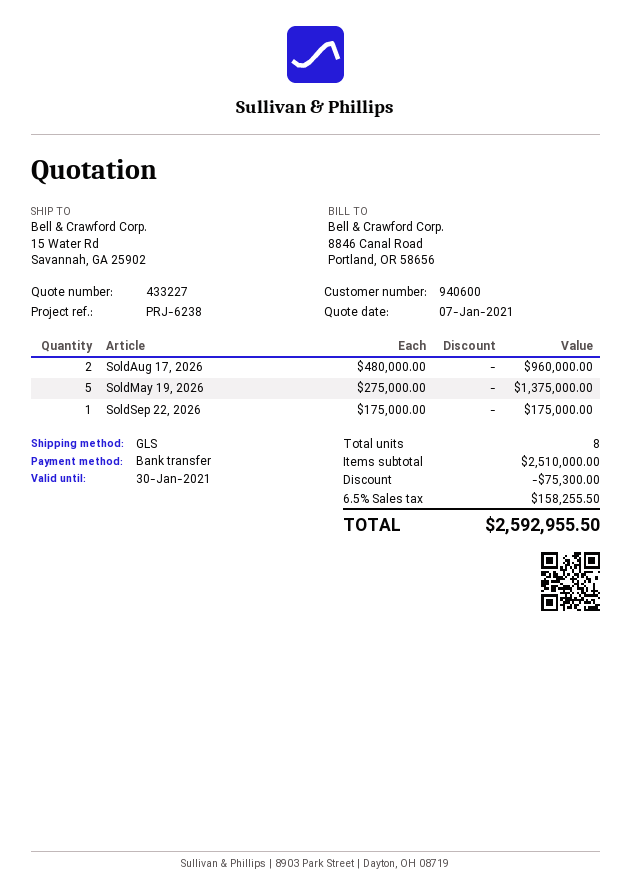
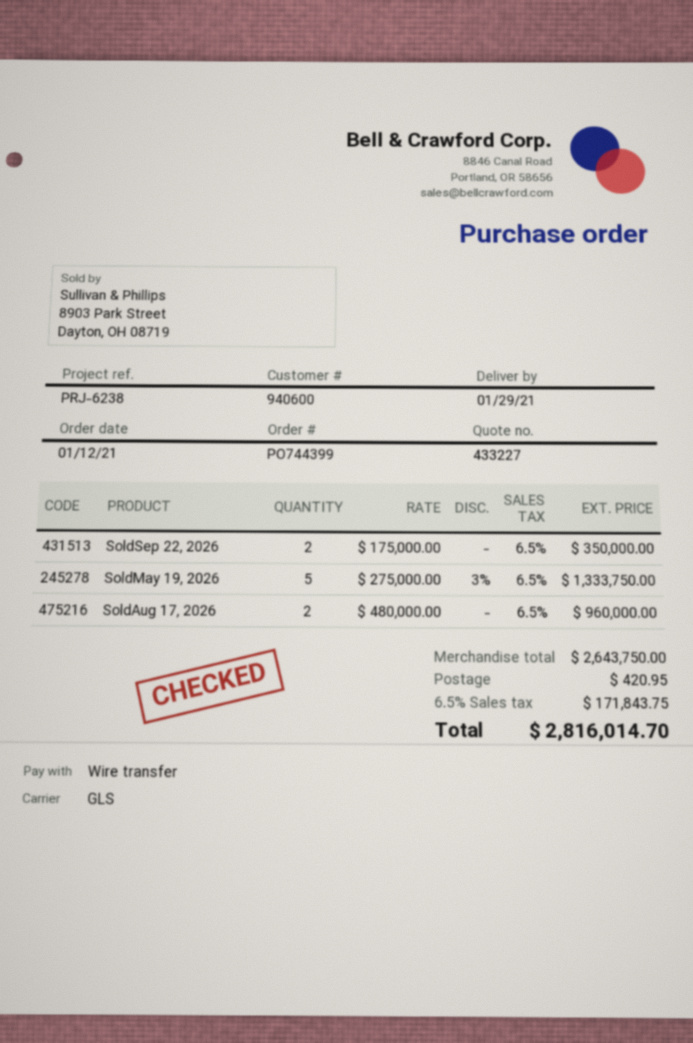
SoldMay 19, 2026: 5 x 275000.00 = 1375000.00 -> 5 x 275000.00 - 3% = 1333750.00
SoldSep 22, 2026: 1 x 175000.00 = 175000.00 -> 2 x 175000.00 = 350000.00
subtotal: 2510000.00 -> 2643750.00
discount: 75300.00 -> none
shipping: none -> 420.95
tax: 6.5% = 158255.50 -> 6.5% = 171843.75
total: 2592955.50 -> 2816014.70

